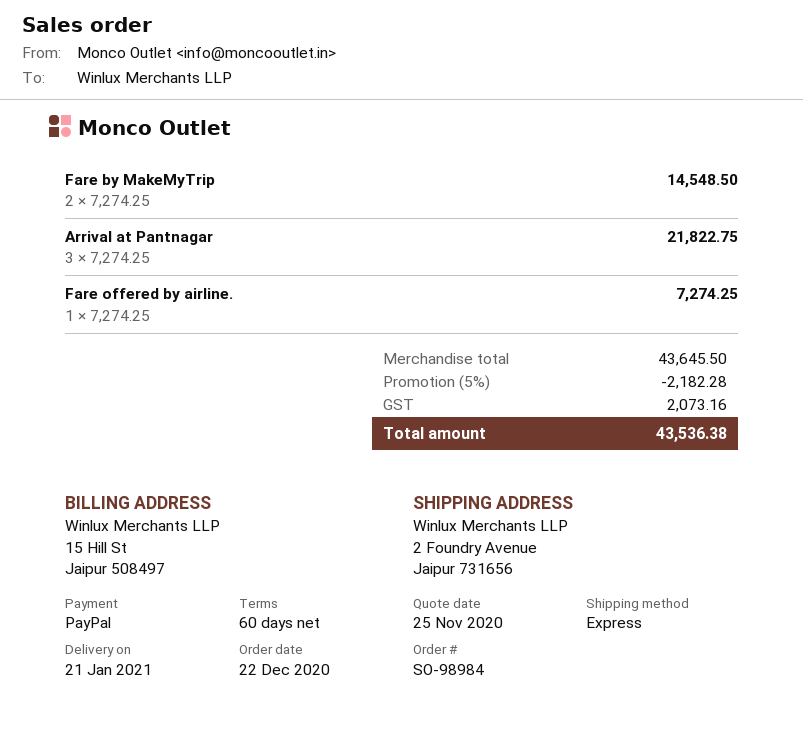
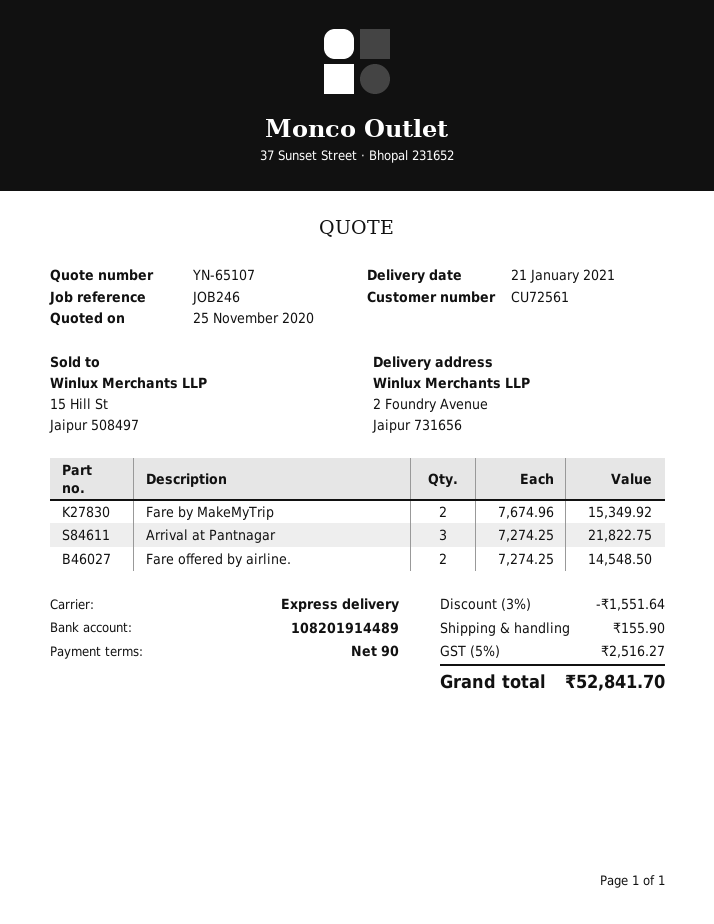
payment terms: 60 days -> 90 days
Fare by MakeMyTrip: 2 x 7274.25 = 14548.50 -> 2 x 7674.96 = 15349.92
Fare offered by airline.: 1 x 7274.25 = 7274.25 -> 2 x 7274.25 = 14548.50
discount: 5% = 2182.28 -> 3% = 1551.64
shipping: none -> 155.90
tax: 2073.16 -> 2516.27
total: 43536.38 -> 52841.70

